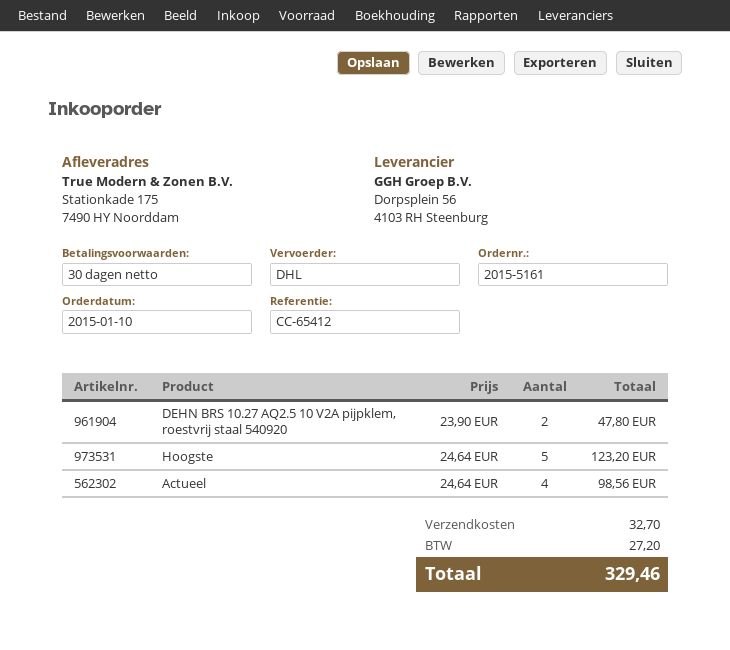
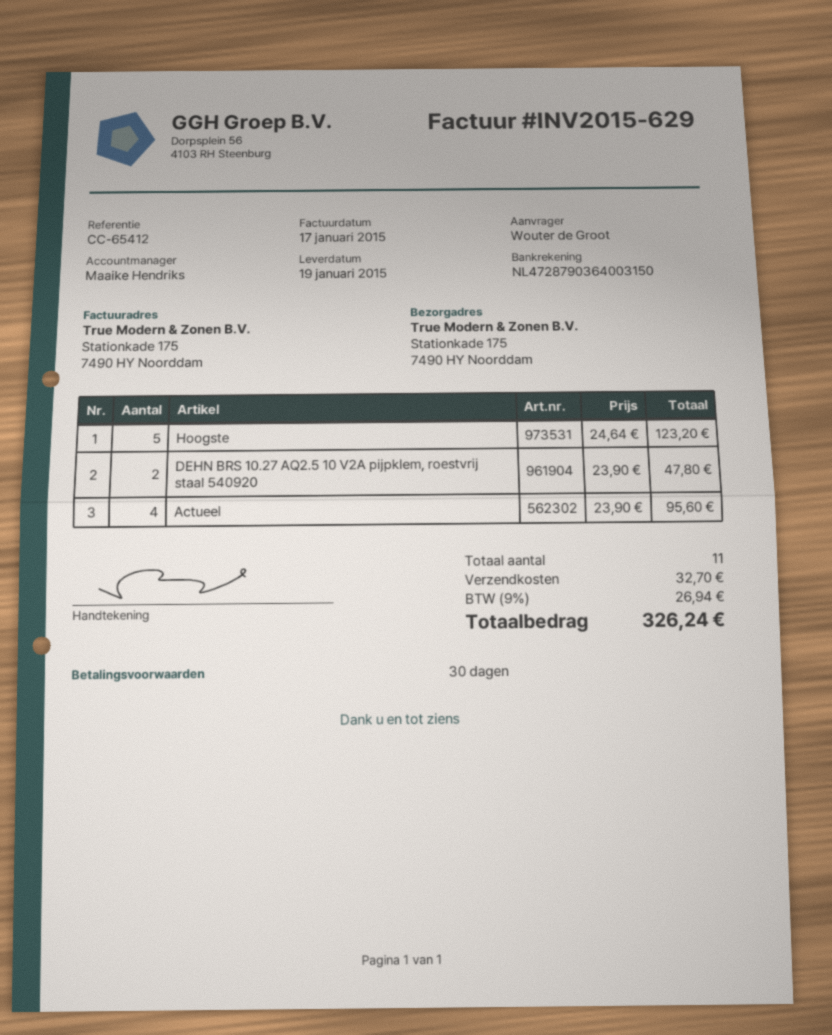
Actueel: 4 x 24.64 = 98.56 -> 4 x 23.90 = 95.60
tax: 27.20 -> 26.94
total: 329.46 -> 326.24

